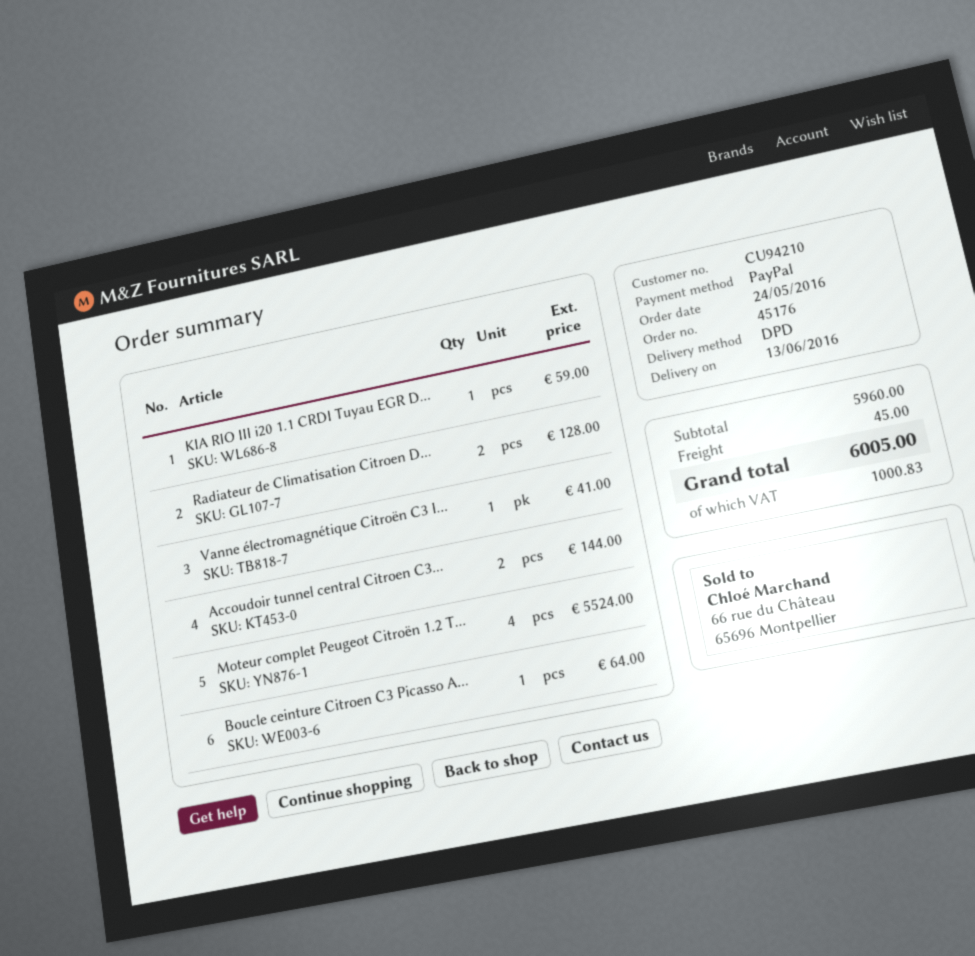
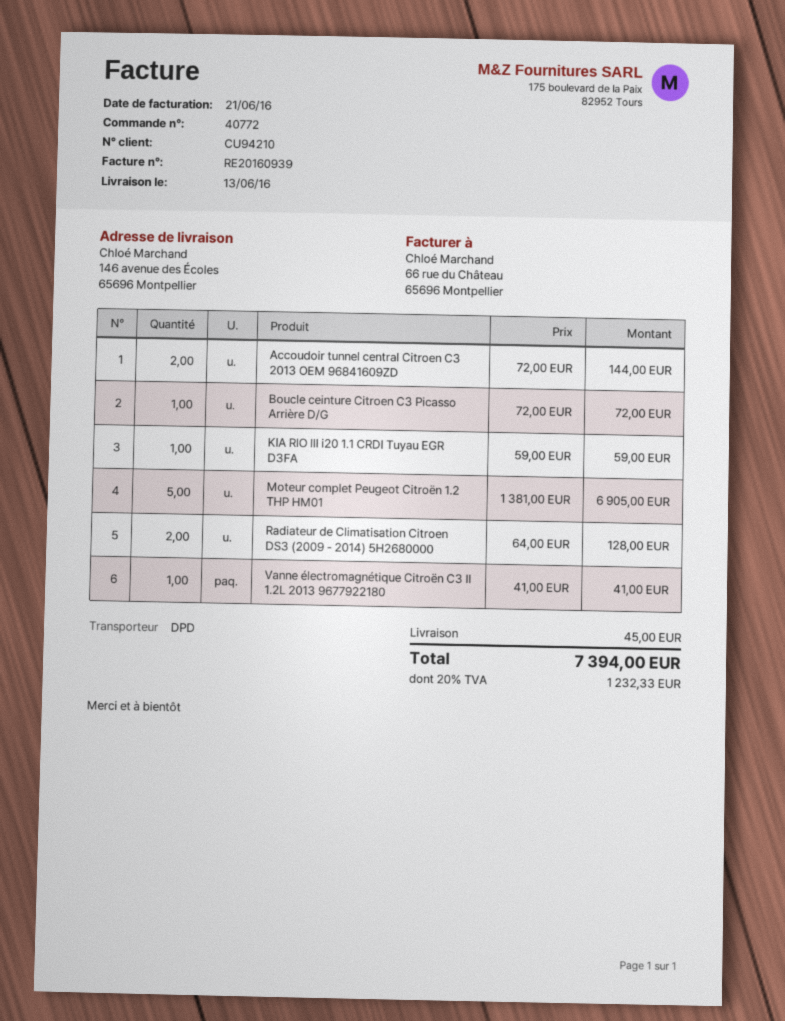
order number: 45176 -> 40772
Moteur complet Peugeot Citroën 1.2 T...: 4 for 5524.00 -> 5 for 6905.00
Boucle ceinture Citroen C3 Picasso A...: 1 for 64.00 -> 1 for 72.00
tax: 1000.83 -> 1232.33
total: 6005.00 -> 7394.00

